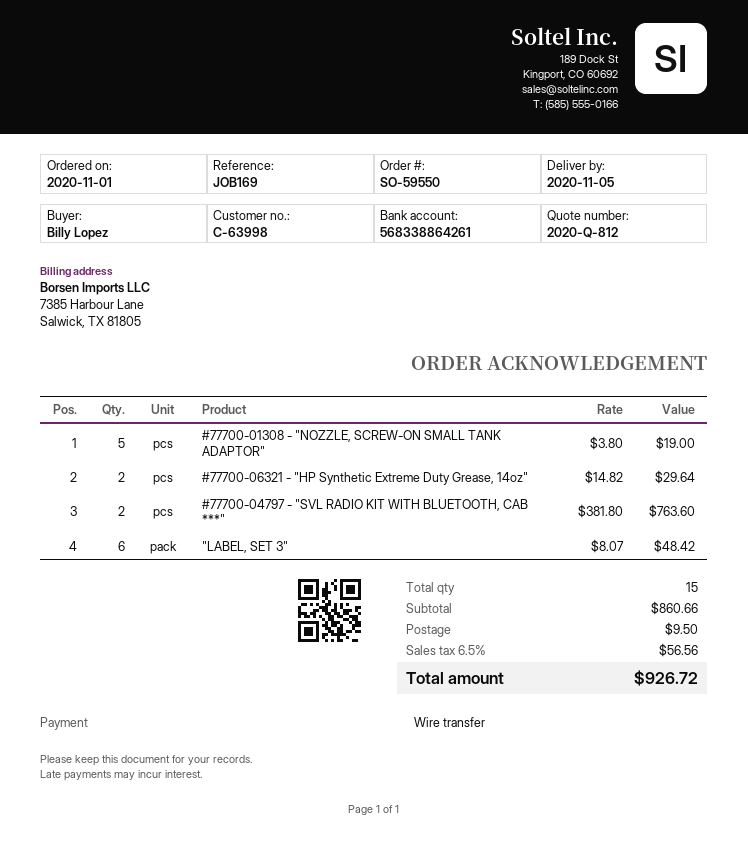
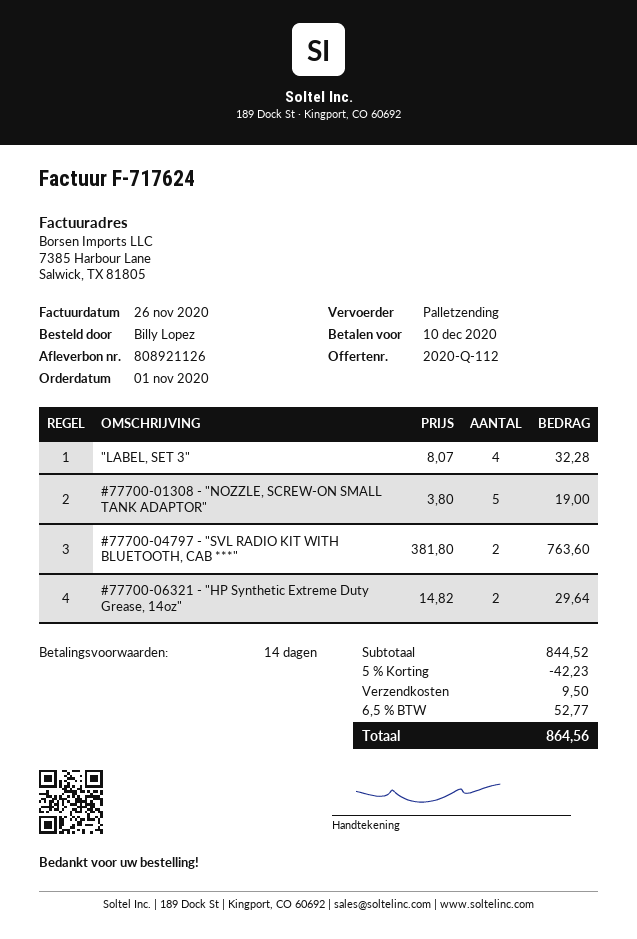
quote number: 2020-Q-812 -> 2020-Q-112
"LABEL, SET 3": 6 x 8.07 = 48.42 -> 4 x 8.07 = 32.28
subtotal: 860.66 -> 844.52
discount: none -> 5% = 42.23
tax: 6.5% = 56.56 -> 6.5% = 52.77
total: 926.72 -> 864.56

